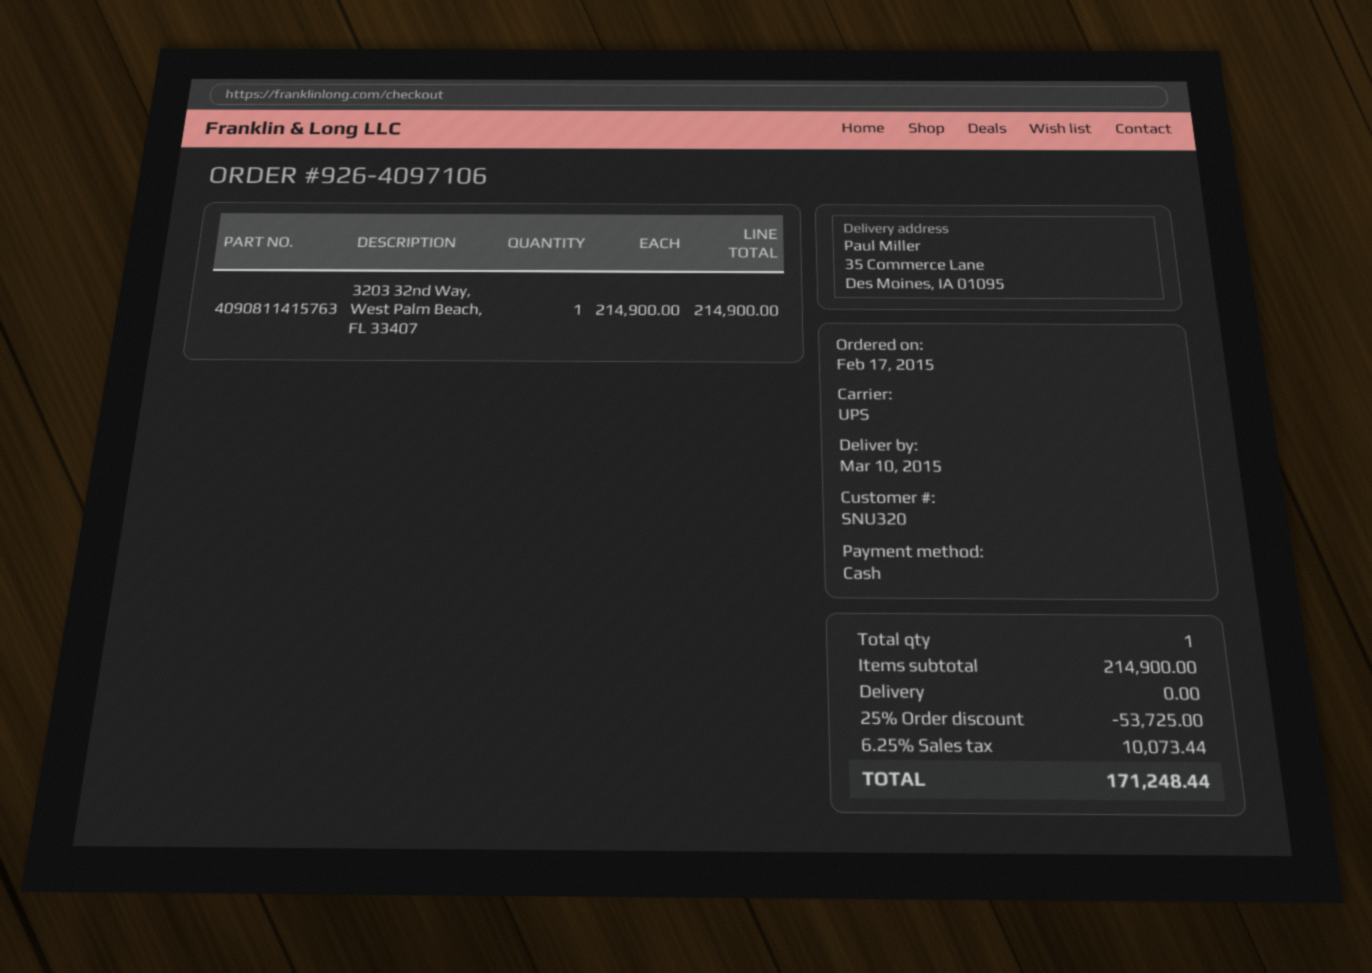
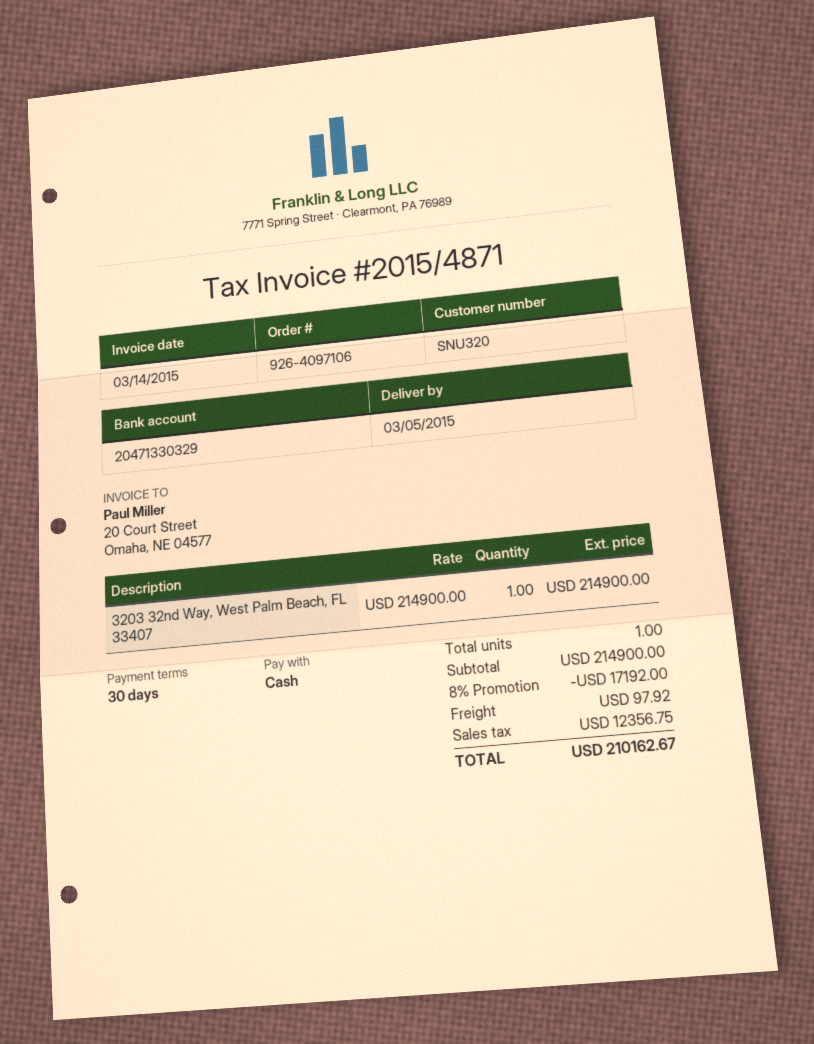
delivery date: 2015-03-10 -> 2015-03-05
discount: 25% = 53725.00 -> 8% = 17192.00
shipping: 0.00 -> 97.92
tax: 10073.44 -> 12356.75
total: 171248.44 -> 210162.67

